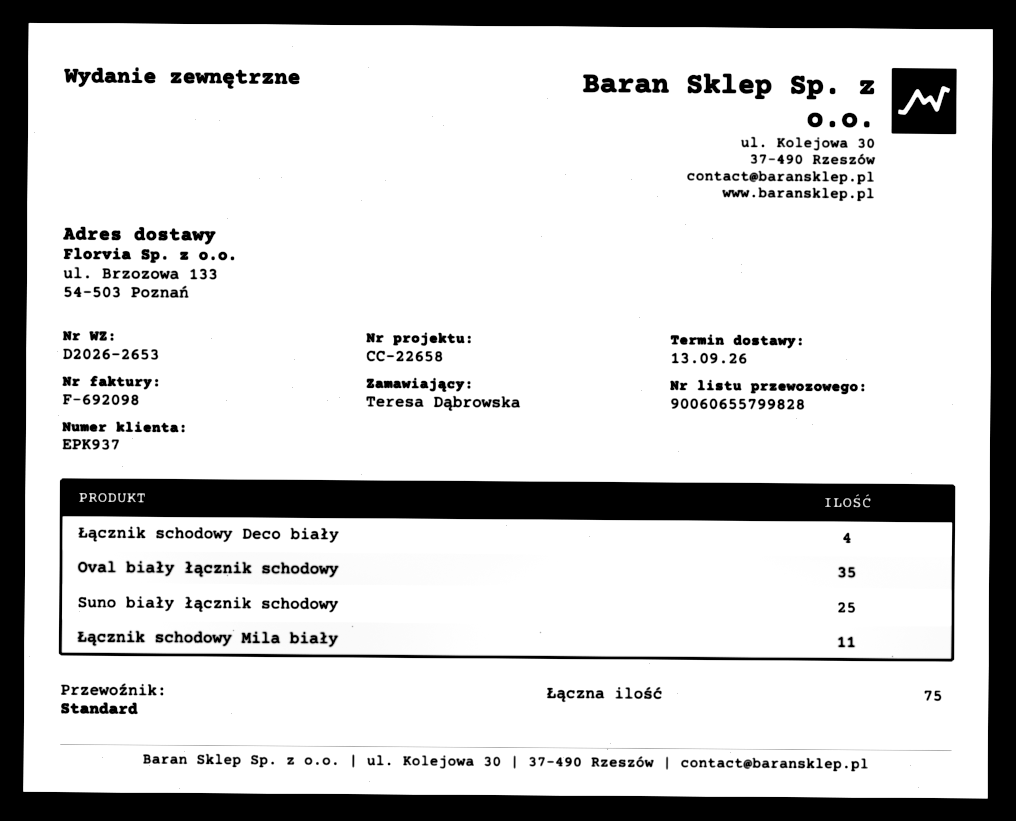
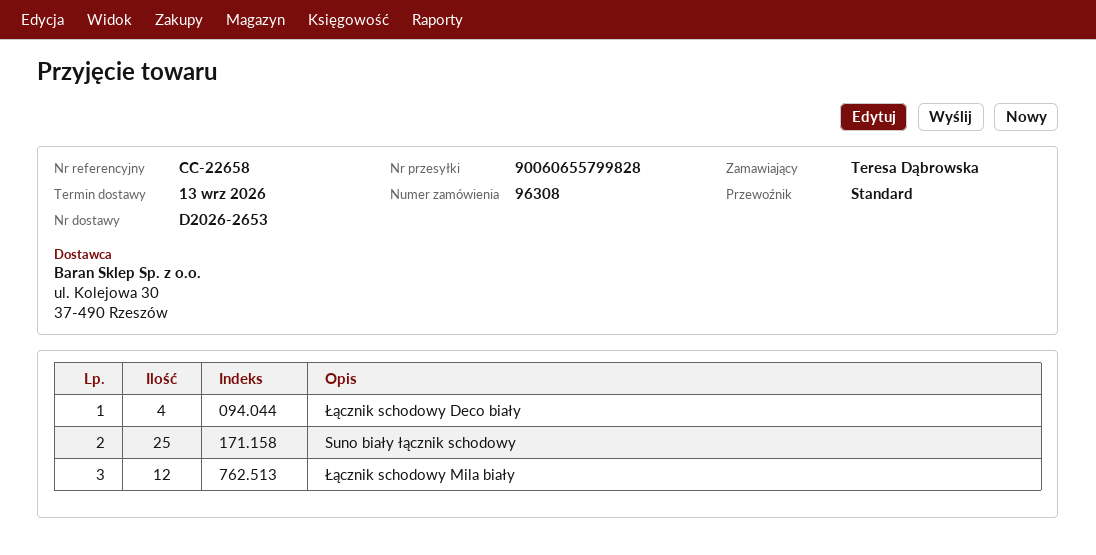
Oval biały łącznik schodowy: 35 -> none
Łącznik schodowy Mila biały: 11 -> 12

